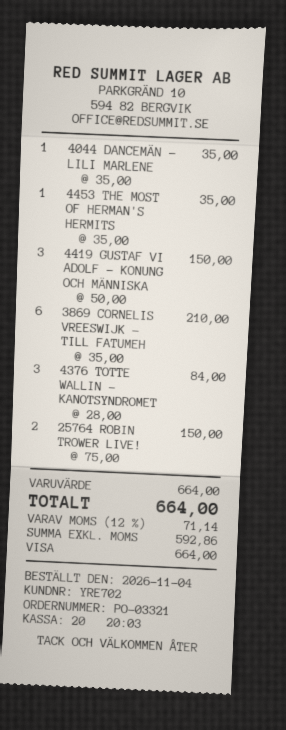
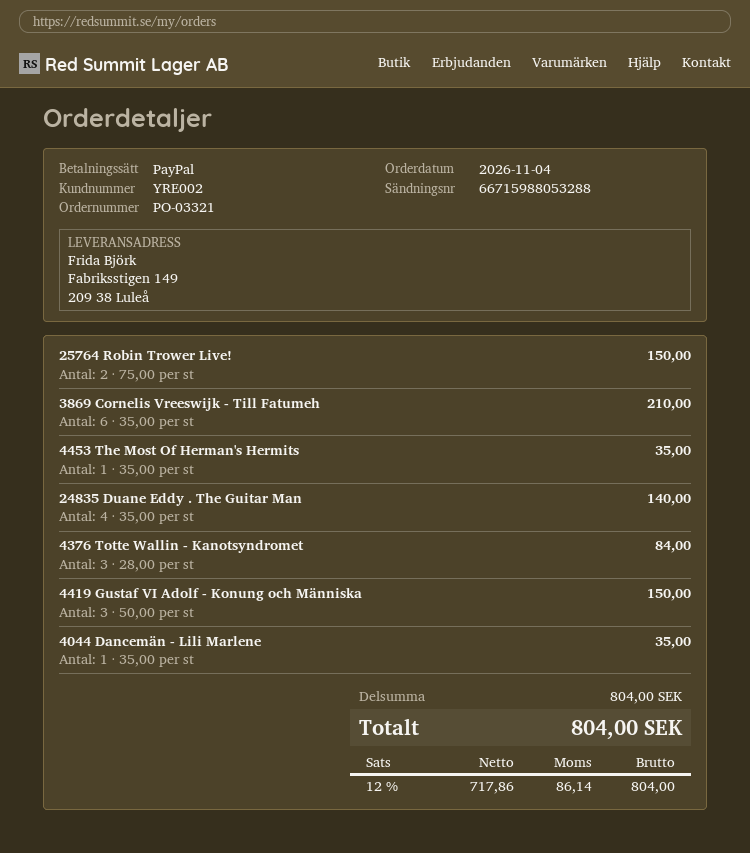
customer number: YRE702 -> YRE002
payment method: Visa -> PayPal
24835 Duane Eddy . The Guitar Man: none -> 4 x 35.00 = 140.00
subtotal: 664.00 -> 804.00
net: 592.86 -> 717.86
tax: 12% = 71.14 -> 12% = 86.14
total: 664.00 -> 804.00

